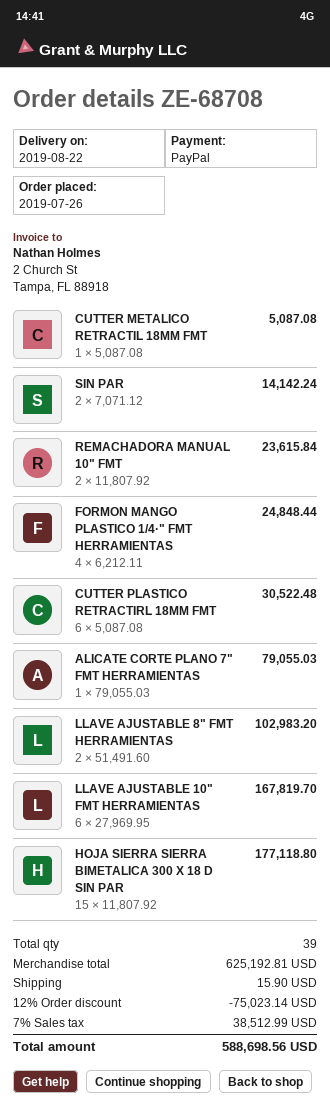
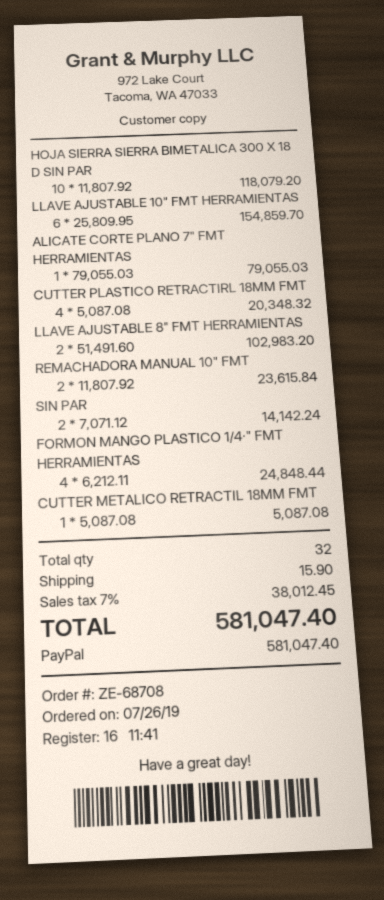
CUTTER PLASTICO RETRACTIRL 18MM FMT: 6 x 5087.08 = 30522.48 -> 4 x 5087.08 = 20348.32
LLAVE AJUSTABLE 10" FMT HERRAMIENTAS: 6 x 27969.95 = 167819.70 -> 6 x 25809.95 = 154859.70
HOJA SIERRA SIERRA BIMETALICA 300 X 18 D SIN PAR: 15 x 11807.92 = 177118.80 -> 10 x 11807.92 = 118079.20
total quantity: 39 -> 32
discount: 12% = 75023.14 -> none
tax: 7% = 38512.99 -> 7% = 38012.45
total: 588698.56 -> 581047.40

